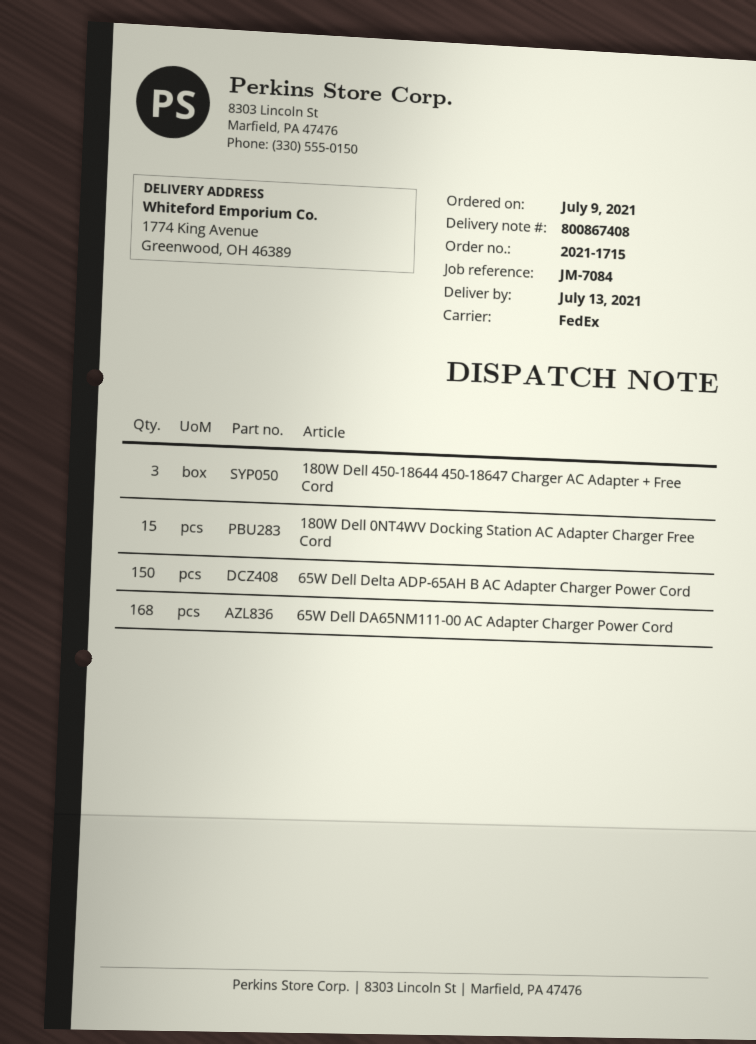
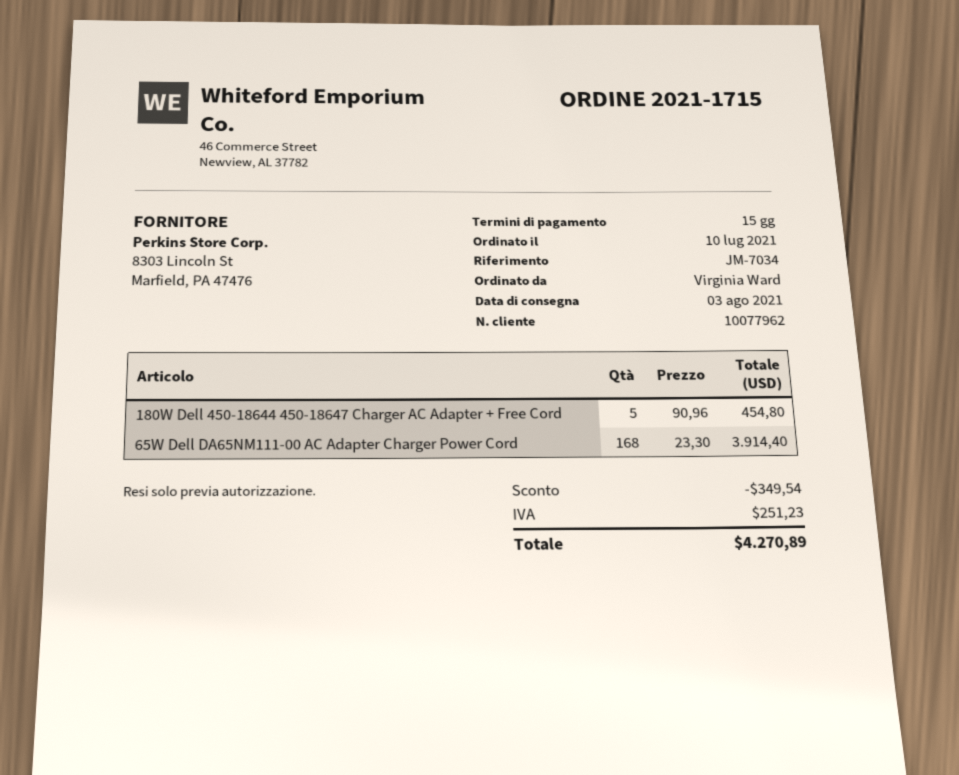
order date: 2021-07-09 -> 2021-07-10
delivery date: 2021-07-13 -> 2021-08-03
reference: JM-7084 -> JM-7034
180W Dell 450-18644 450-18647 Charger AC Adapter + Free Cord: 3 -> 5
180W Dell 0NT4WV Docking Station AC Adapter Charger Free Cord: 15 -> none
65W Dell Delta ADP-65AH B AC Adapter Charger Power Cord: 150 -> none

